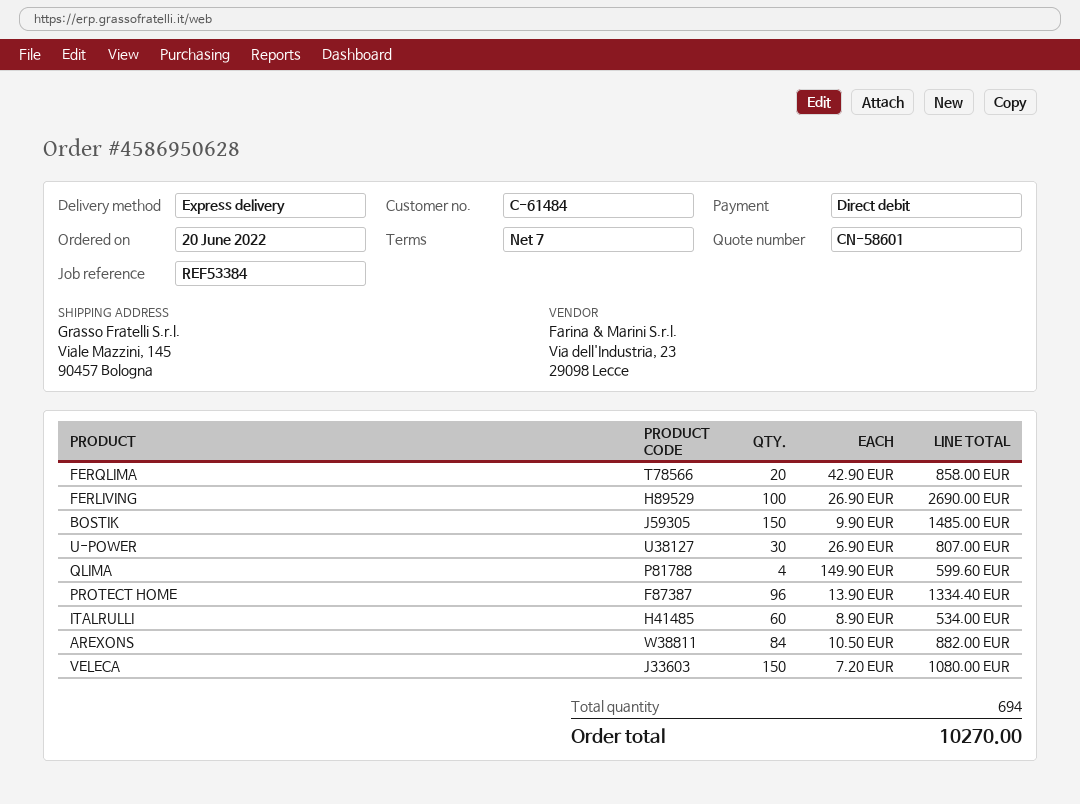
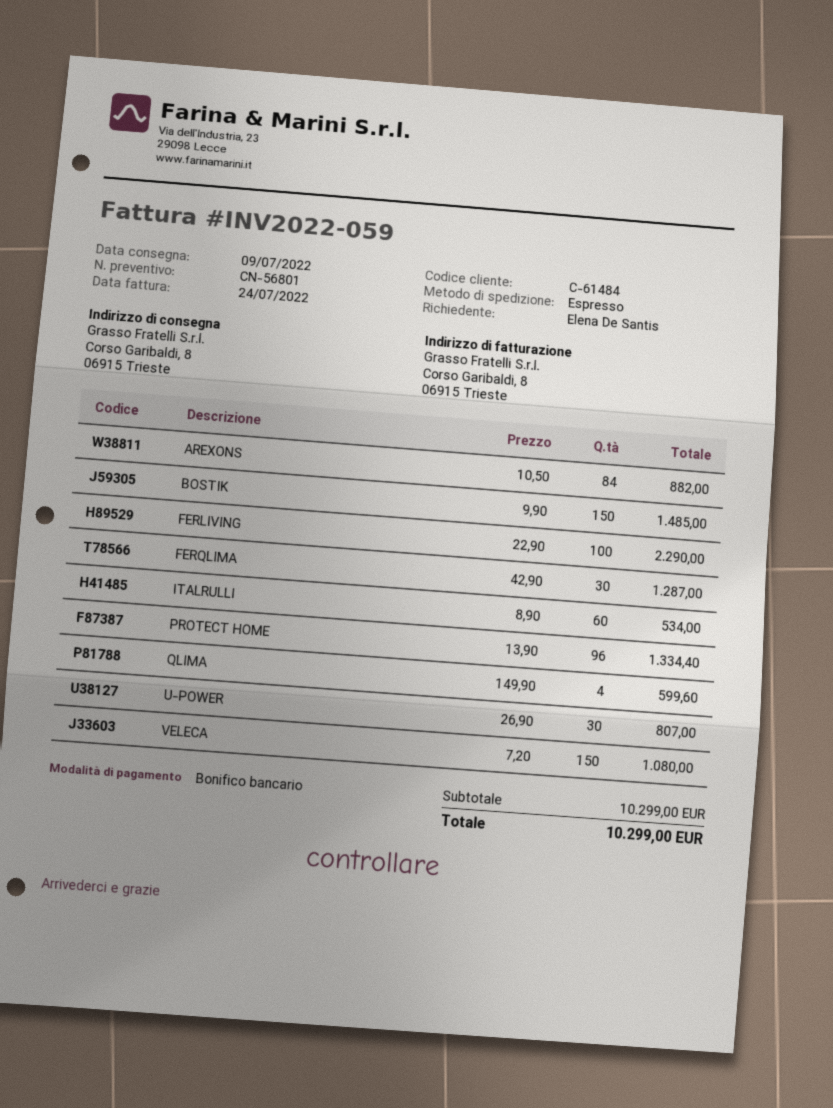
quote number: CN-58601 -> CN-56801
payment method: direct debit -> bank transfer
ship to: Viale Mazzini, 145, 90457 Bologna -> Corso Garibaldi, 8, 06915 Trieste
FERQLIMA: 20 x 42.90 = 858.00 -> 30 x 42.90 = 1287.00
FERLIVING: 100 x 26.90 = 2690.00 -> 100 x 22.90 = 2290.00
total: 10270.00 -> 10299.00

